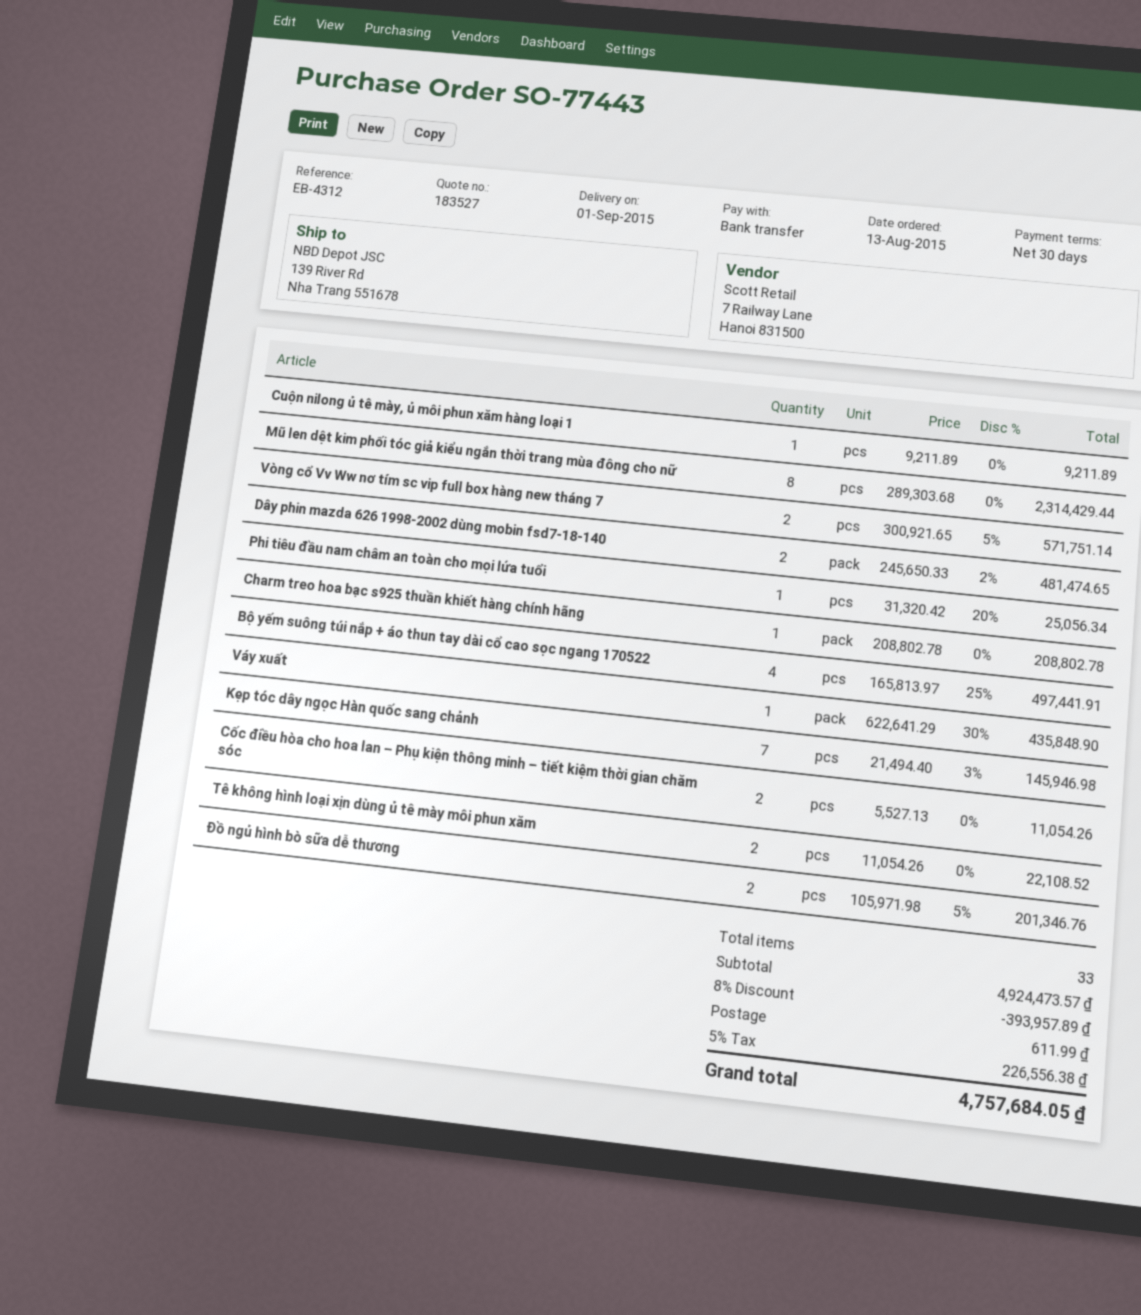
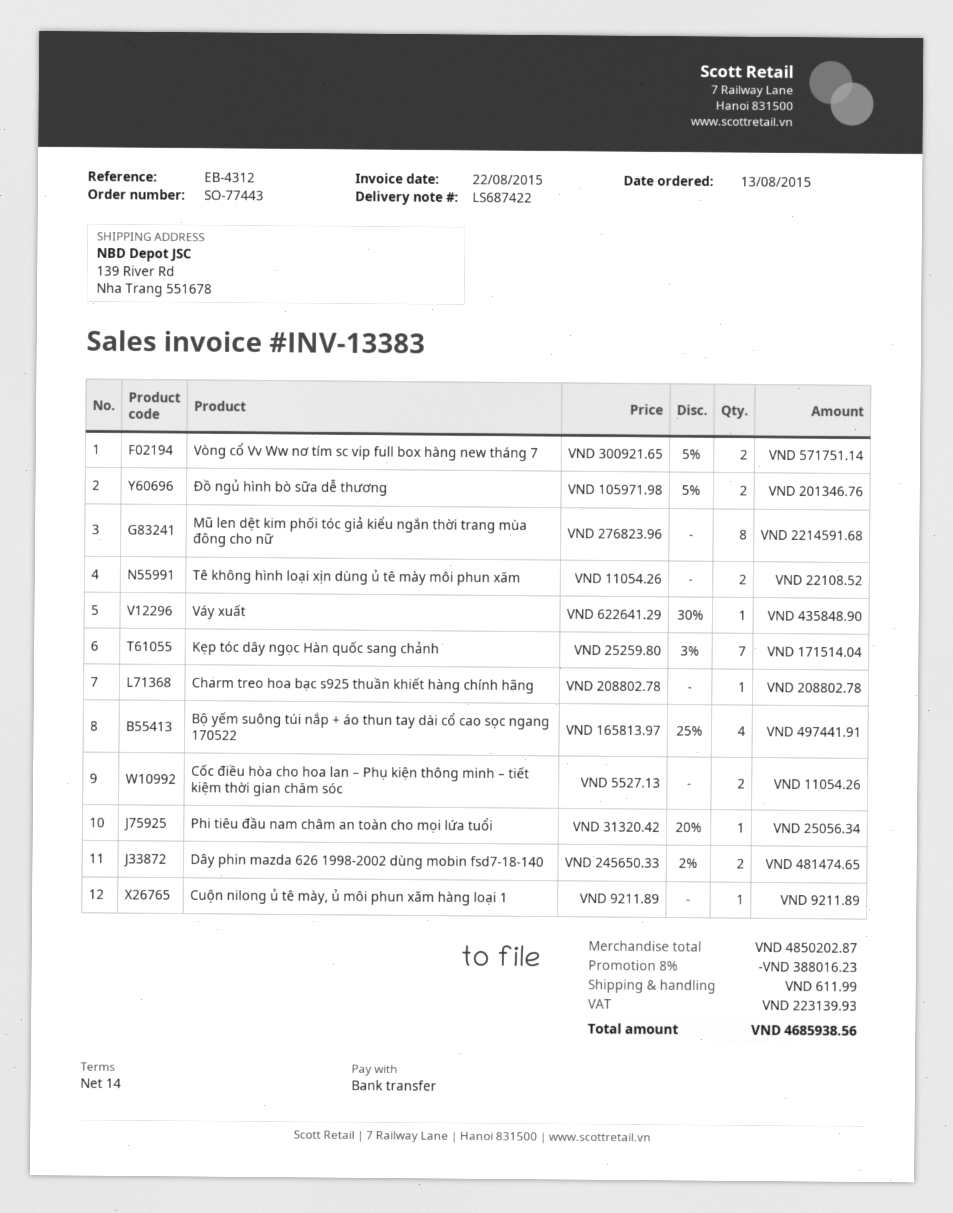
payment terms: 30 days -> 14 days
Mũ len dệt kim phối tóc giả kiểu ngắn thời trang mùa đông cho nữ: 8 x 289303.68 = 2314429.44 -> 8 x 276823.96 = 2214591.68
Kẹp tóc dây ngọc Hàn quốc sang chảnh: 7 x 21494.40 - 3% = 145946.98 -> 7 x 25259.80 - 3% = 171514.04
subtotal: 4924473.57 -> 4850202.87
discount: 8% = 393957.89 -> 8% = 388016.23
tax: 226556.38 -> 223139.93
total: 4757684.05 -> 4685938.56

